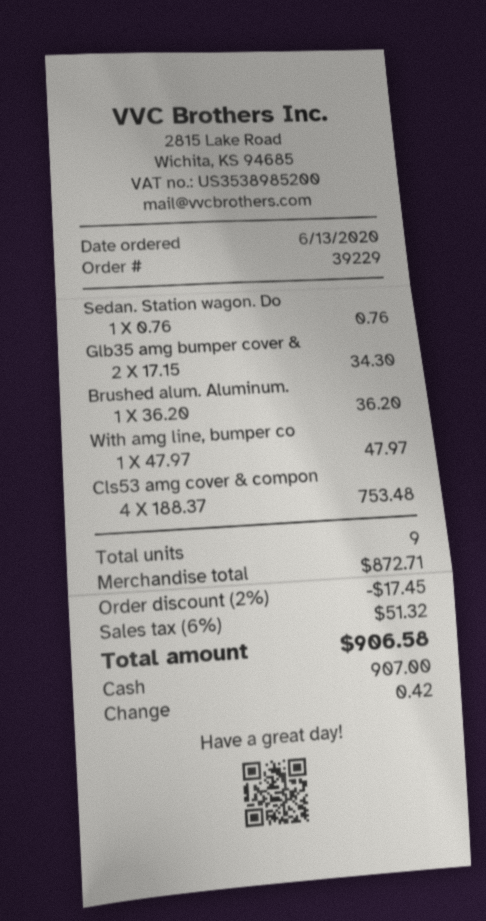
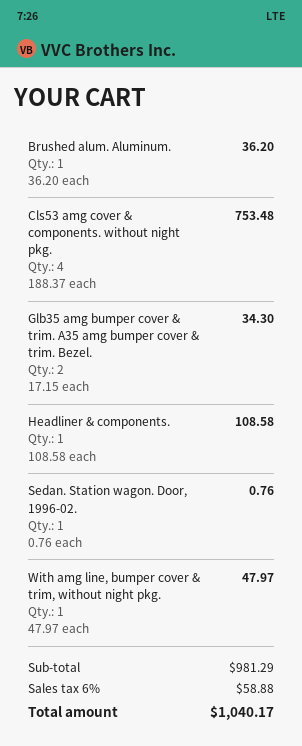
Headliner & components.: none -> 1 x 108.58 = 108.58
subtotal: 872.71 -> 981.29
discount: 2% = 17.45 -> none
tax: 6% = 51.32 -> 6% = 58.88
total: 906.58 -> 1040.17

